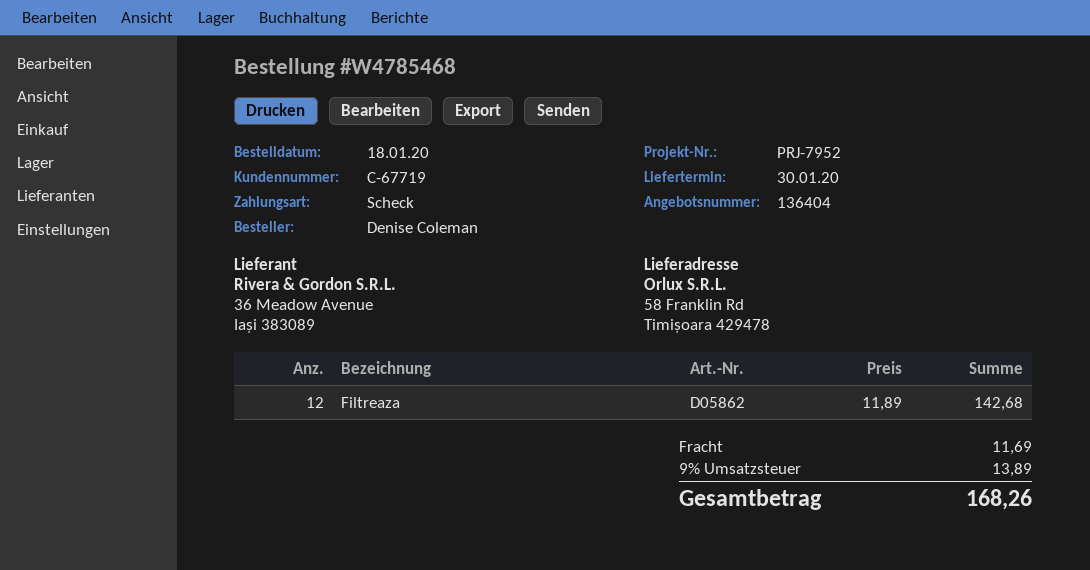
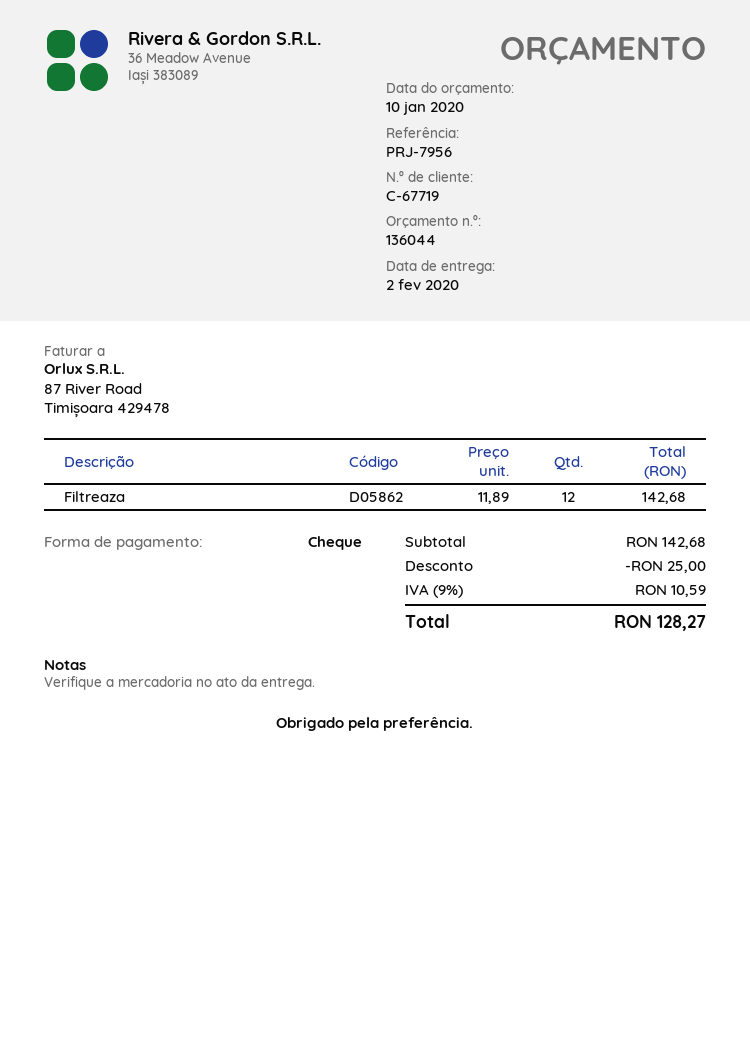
quote number: 136404 -> 136044
delivery date: 2020-01-30 -> 2020-02-02
reference: PRJ-7952 -> PRJ-7956
discount: none -> 25.00
shipping: 11.69 -> none
tax: 9% = 13.89 -> 9% = 10.59
total: 168.26 -> 128.27

